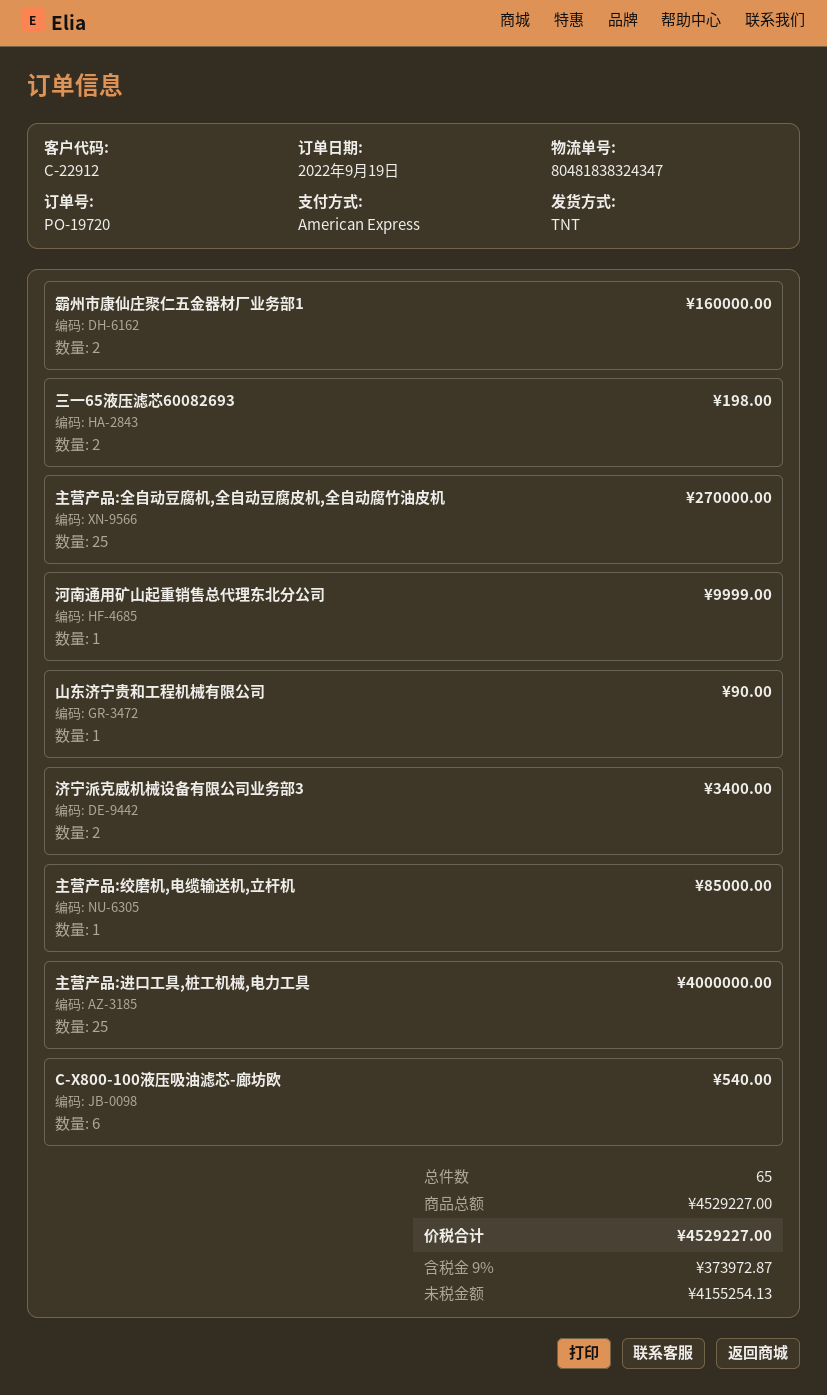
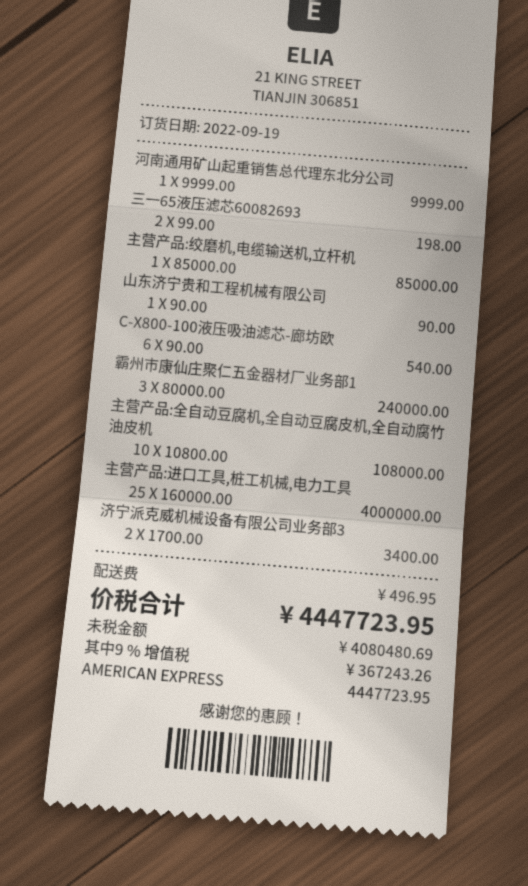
霸州市康仙庄聚仁五金器材厂业务部1: 2 for 160000.00 -> 3 for 240000.00
主营产品:全自动豆腐机,全自动豆腐皮机,全自动腐竹油皮机: 25 for 270000.00 -> 10 for 108000.00
shipping: none -> 496.95
net: 4155254.13 -> 4080480.69
tax: 9% = 373972.87 -> 9% = 367243.26
total: 4529227.00 -> 4447723.95

